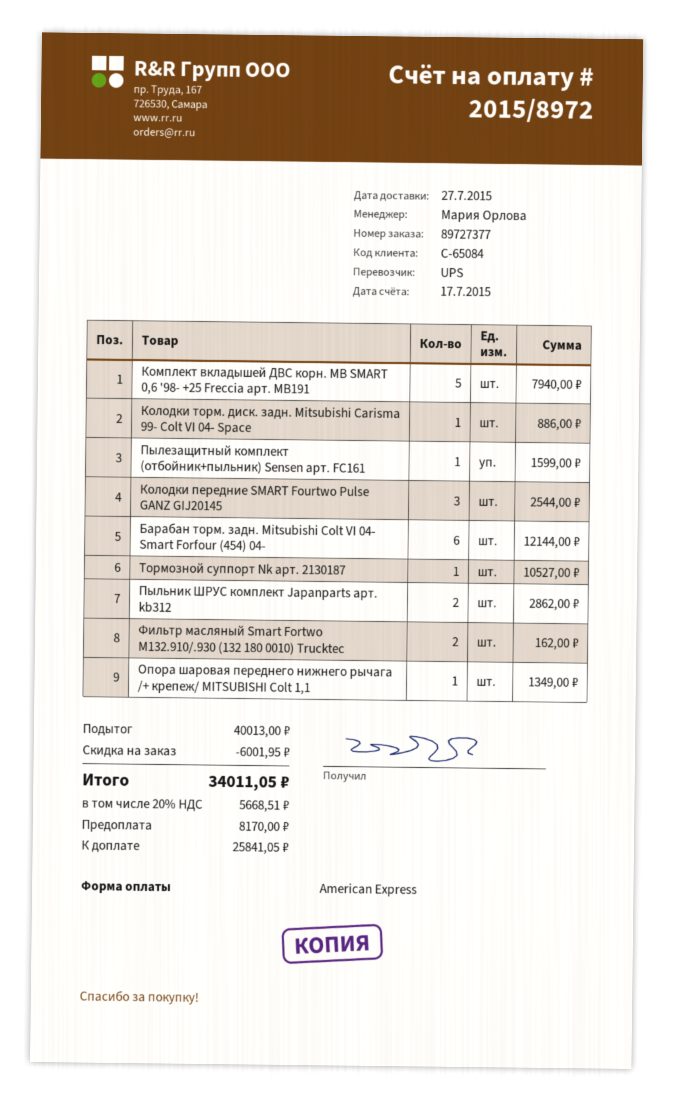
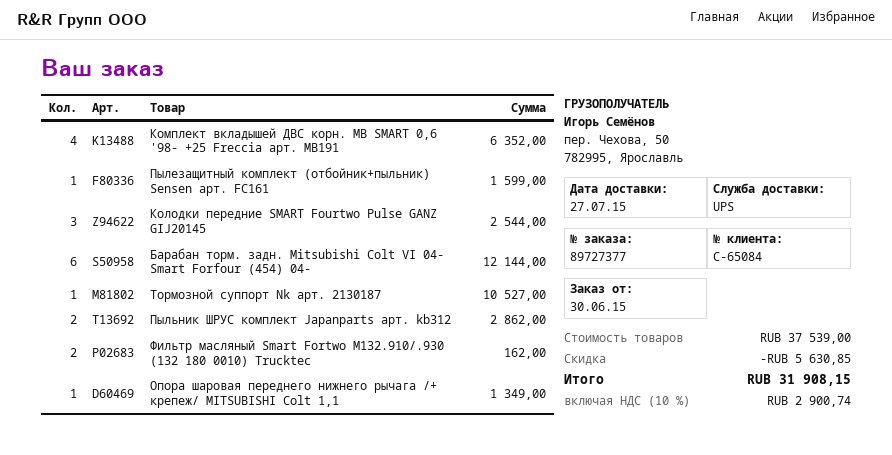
Комплект вкладышей ДВС корн. MB SMART 0,6 '98- +25 Freccia арт. MB191: 5 for 7940.00 -> 4 for 6352.00
Колодки торм. диск. задн. Mitsubishi Carisma 99- Colt VI 04- Space: 1 for 886.00 -> none
subtotal: 40013.00 -> 37539.00
discount: 6001.95 -> 5630.85
tax: 20% = 5668.51 -> 10% = 2900.74
total: 34011.05 -> 31908.15

